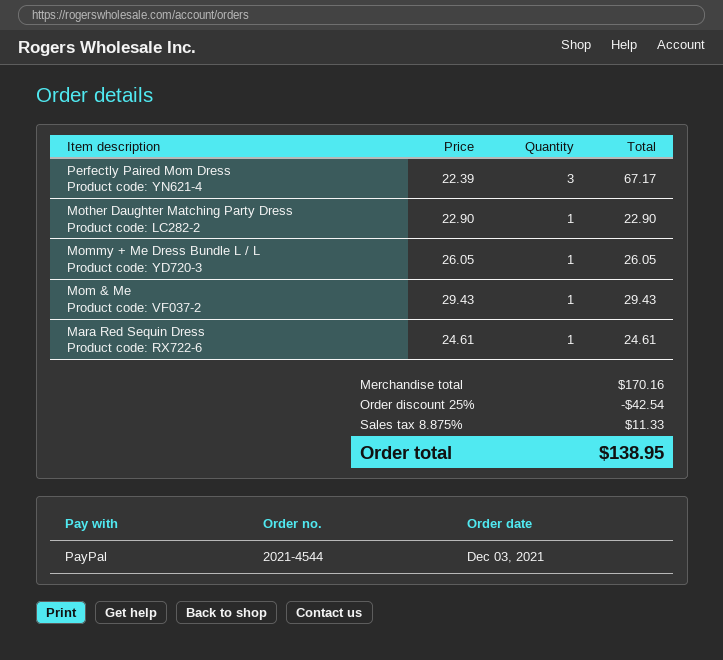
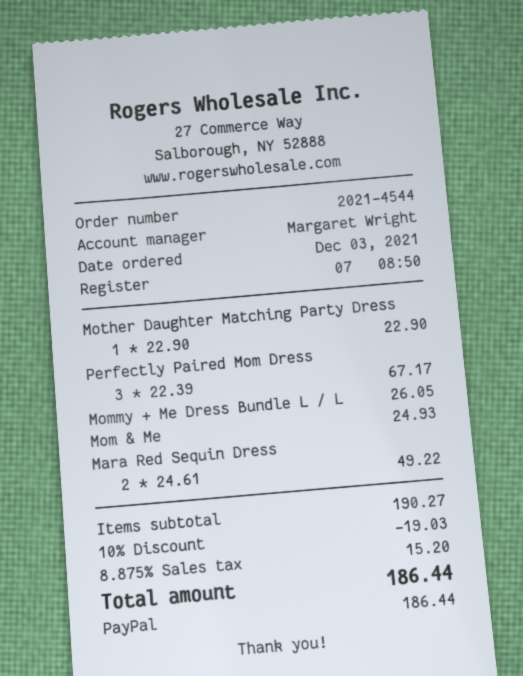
Mom & Me: 1 x 29.43 = 29.43 -> 1 x 24.93 = 24.93
Mara Red Sequin Dress: 1 x 24.61 = 24.61 -> 2 x 24.61 = 49.22
subtotal: 170.16 -> 190.27
discount: 25% = 42.54 -> 10% = 19.03
tax: 8.875% = 11.33 -> 8.875% = 15.20
total: 138.95 -> 186.44

